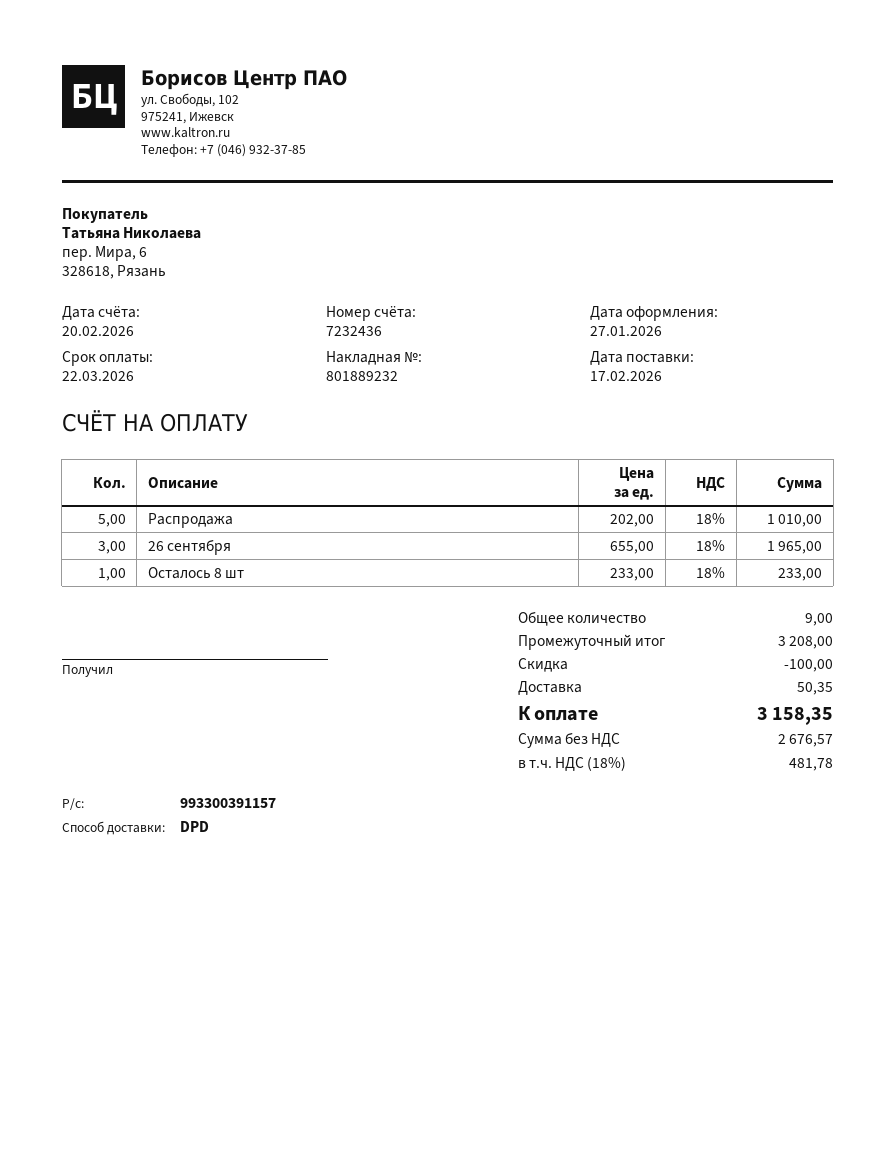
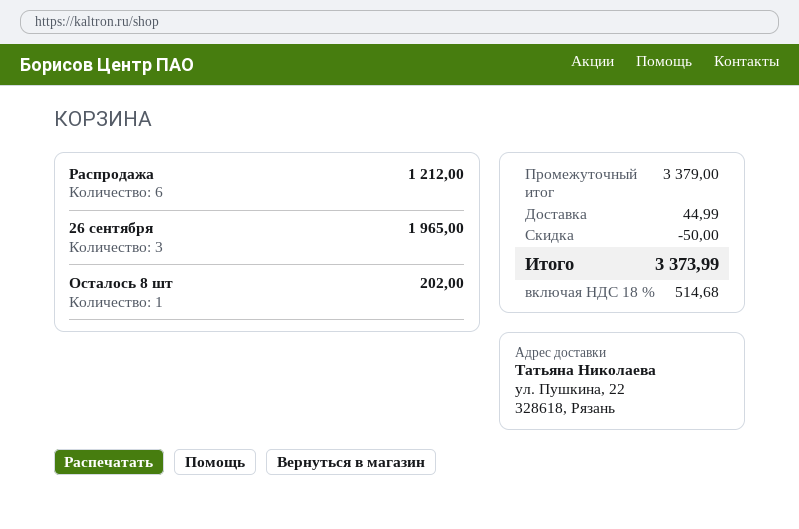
Распродажа: 5 for 1010.00 -> 6 for 1212.00
Осталось 8 шт: 1 for 233.00 -> 1 for 202.00
subtotal: 3208.00 -> 3379.00
discount: 100.00 -> 50.00
shipping: 50.35 -> 44.99
tax: 18% = 481.78 -> 18% = 514.68
total: 3158.35 -> 3373.99

